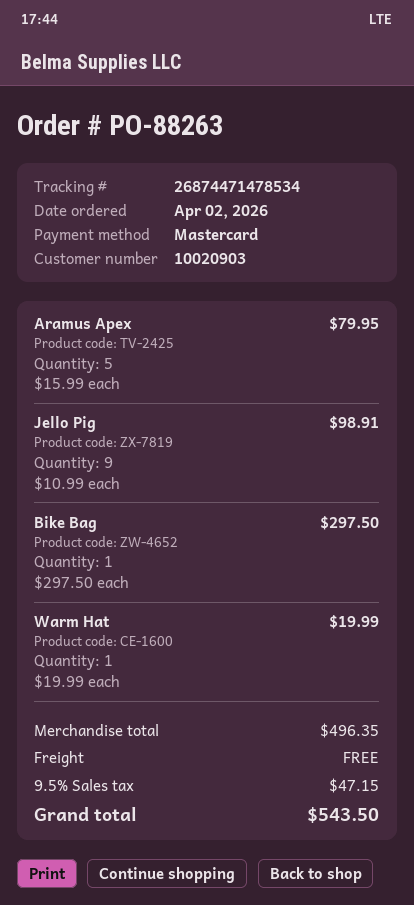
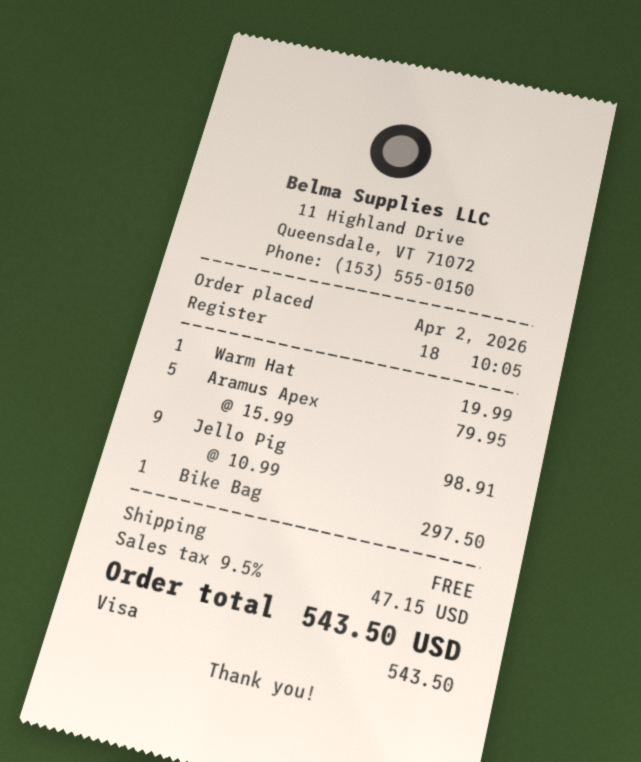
payment method: Mastercard -> Visa

